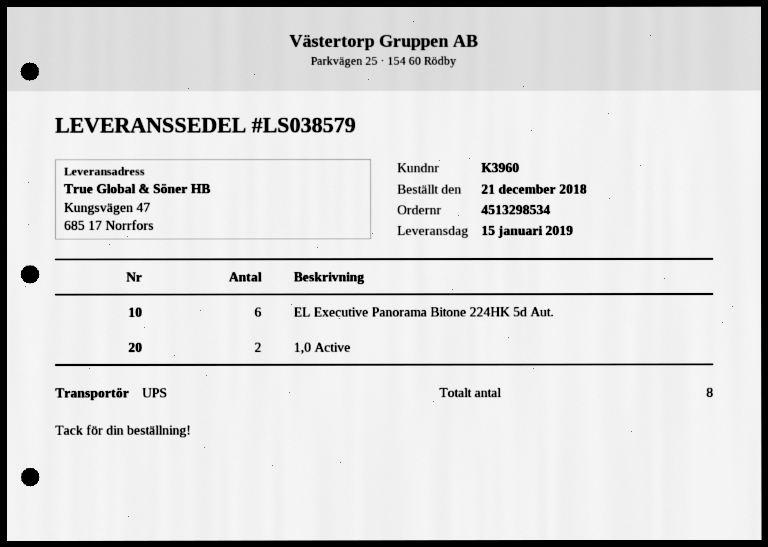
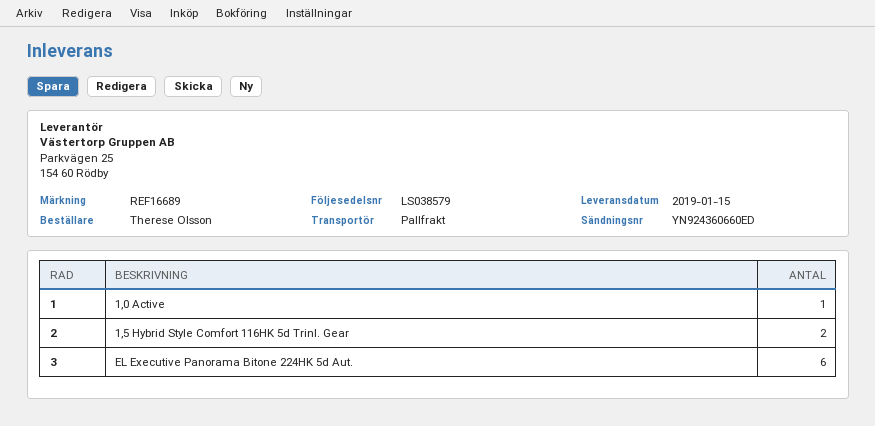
shipping method: UPS -> pallet freight
1,0 Active: 2 -> 1
1,5 Hybrid Style Comfort 116HK 5d Trinl. Gear: none -> 2

